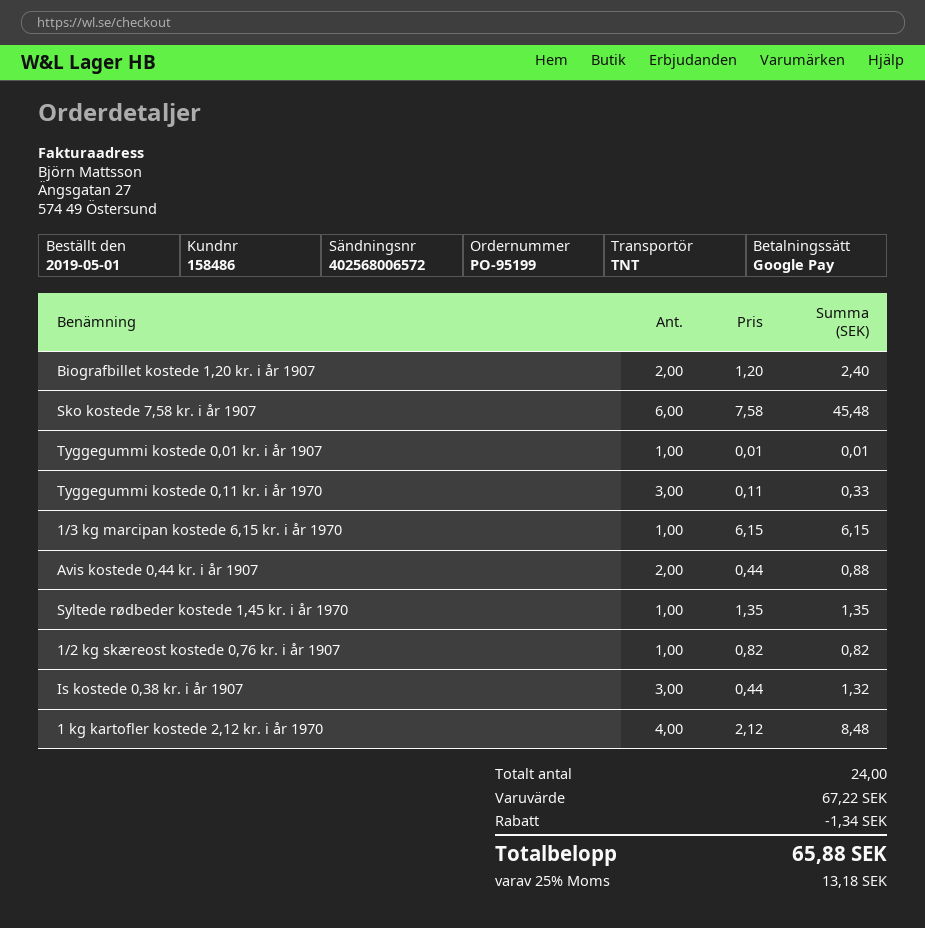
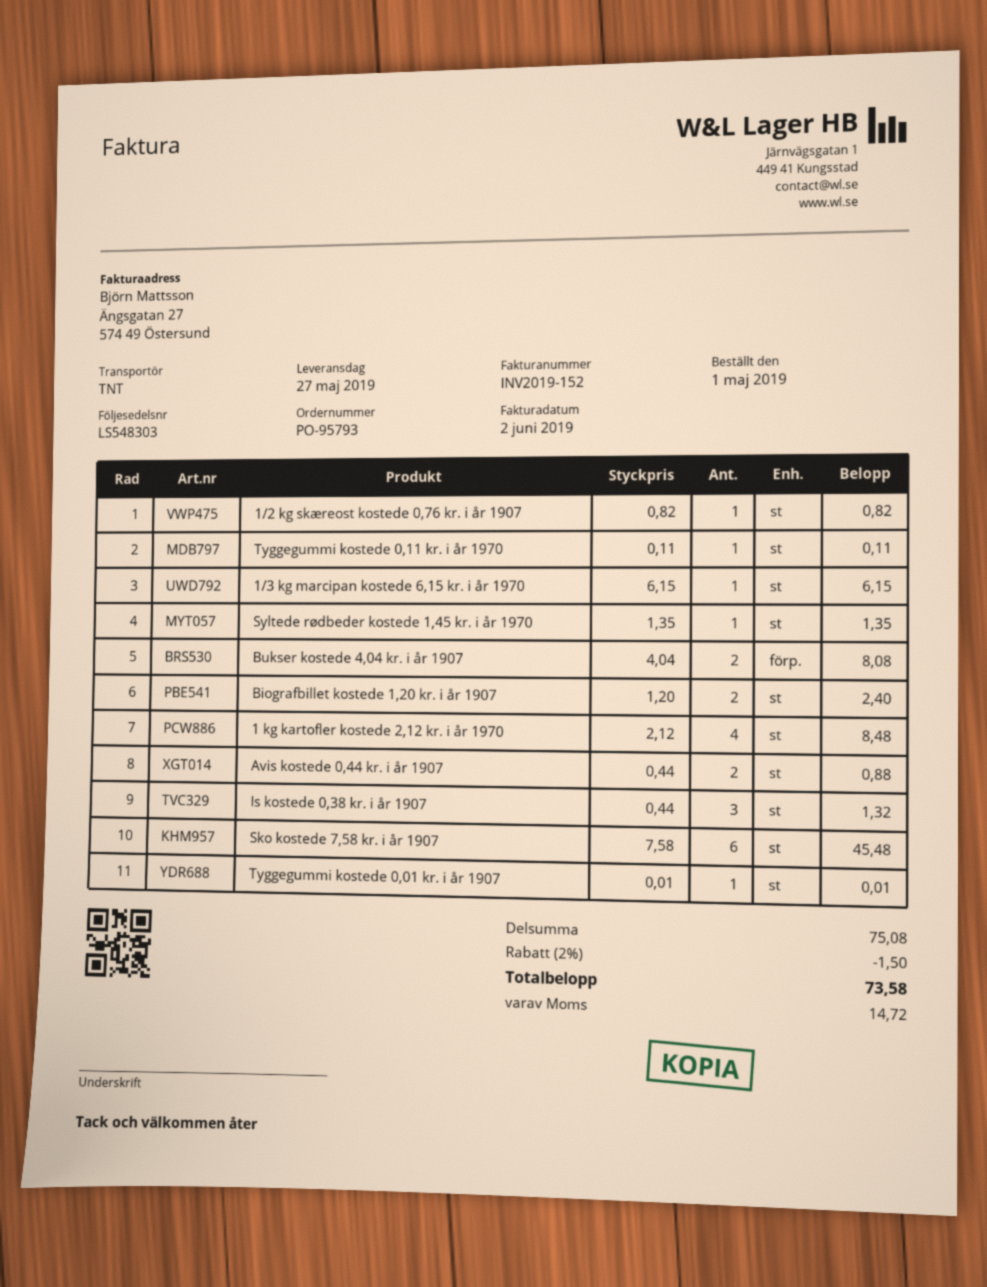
order number: PO-95199 -> PO-95793
Tyggegummi kostede 0,11 kr. i år 1970: 3 x 0.11 = 0.33 -> 1 x 0.11 = 0.11
Bukser kostede 4,04 kr. i år 1907: none -> 2 x 4.04 = 8.08
subtotal: 67.22 -> 75.08
discount: 1.34 -> 1.50
tax: 13.18 -> 14.72
total: 65.88 -> 73.58

